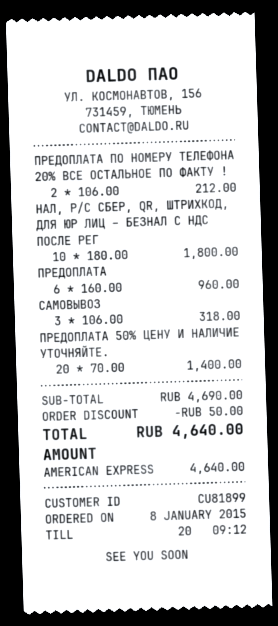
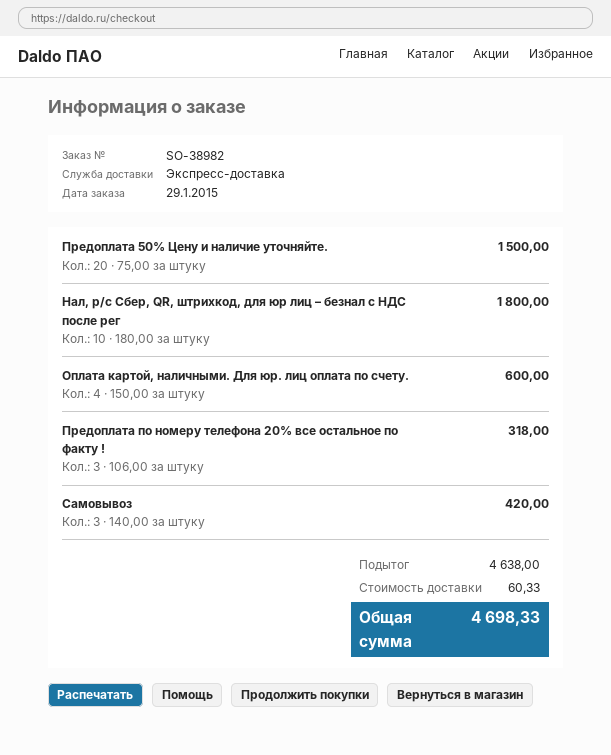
order date: 2015-01-08 -> 2015-01-29
ПРЕДОПЛАТА ПО НОМЕРУ ТЕЛЕФОНА 20% ВСЕ ОСТАЛЬНОЕ ПО ФАКТУ !: 2 x 106.00 = 212.00 -> 3 x 106.00 = 318.00
ПРЕДОПЛАТА: 6 x 160.00 = 960.00 -> none
САМОВЫВОЗ: 3 x 106.00 = 318.00 -> 3 x 140.00 = 420.00
ПРЕДОПЛАТА 50% ЦЕНУ И НАЛИЧИЕ УТОЧНЯЙТЕ.: 20 x 70.00 = 1400.00 -> 20 x 75.00 = 1500.00
Оплата картой, наличными. Для юр. лиц оплата по счету.: none -> 4 x 150.00 = 600.00
subtotal: 4690.00 -> 4638.00
discount: 50.00 -> none
shipping: none -> 60.33
total: 4640.00 -> 4698.33

